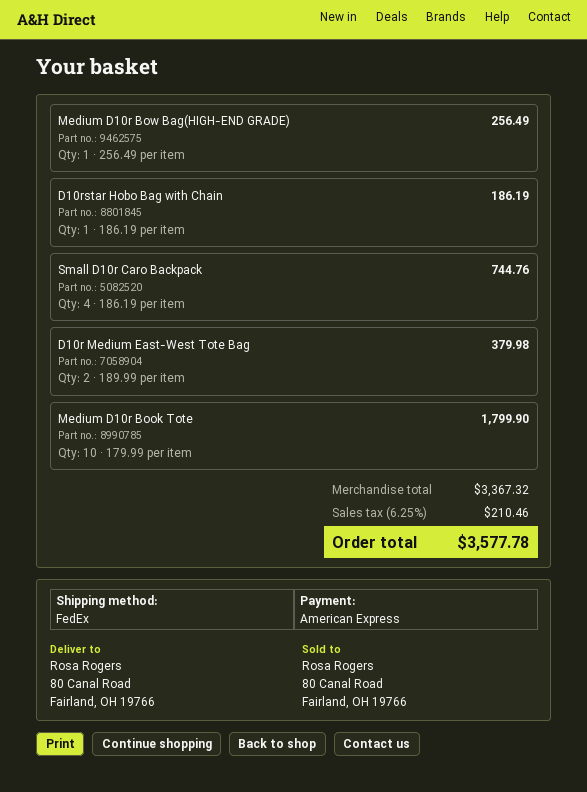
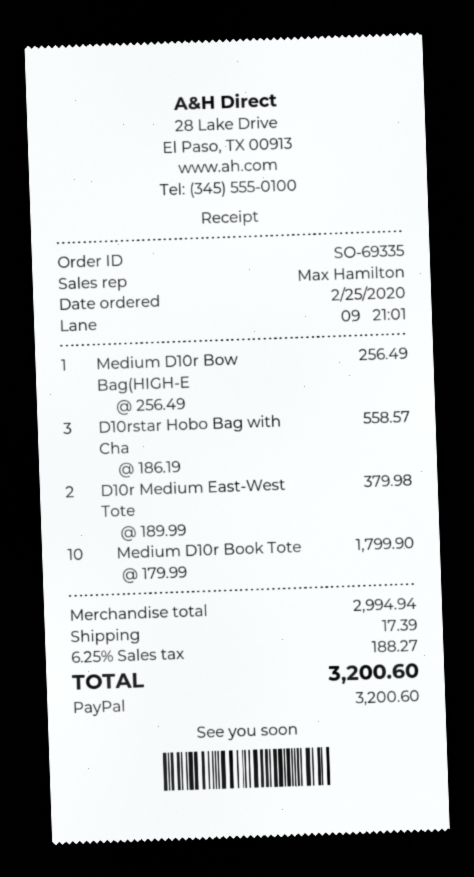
payment method: American Express -> PayPal
D10rstar Hobo Bag with Chain: 1 x 186.19 = 186.19 -> 3 x 186.19 = 558.57
Small D10r Caro Backpack: 4 x 186.19 = 744.76 -> none
subtotal: 3367.32 -> 2994.94
shipping: none -> 17.39
tax: 6.25% = 210.46 -> 6.25% = 188.27
total: 3577.78 -> 3200.60

